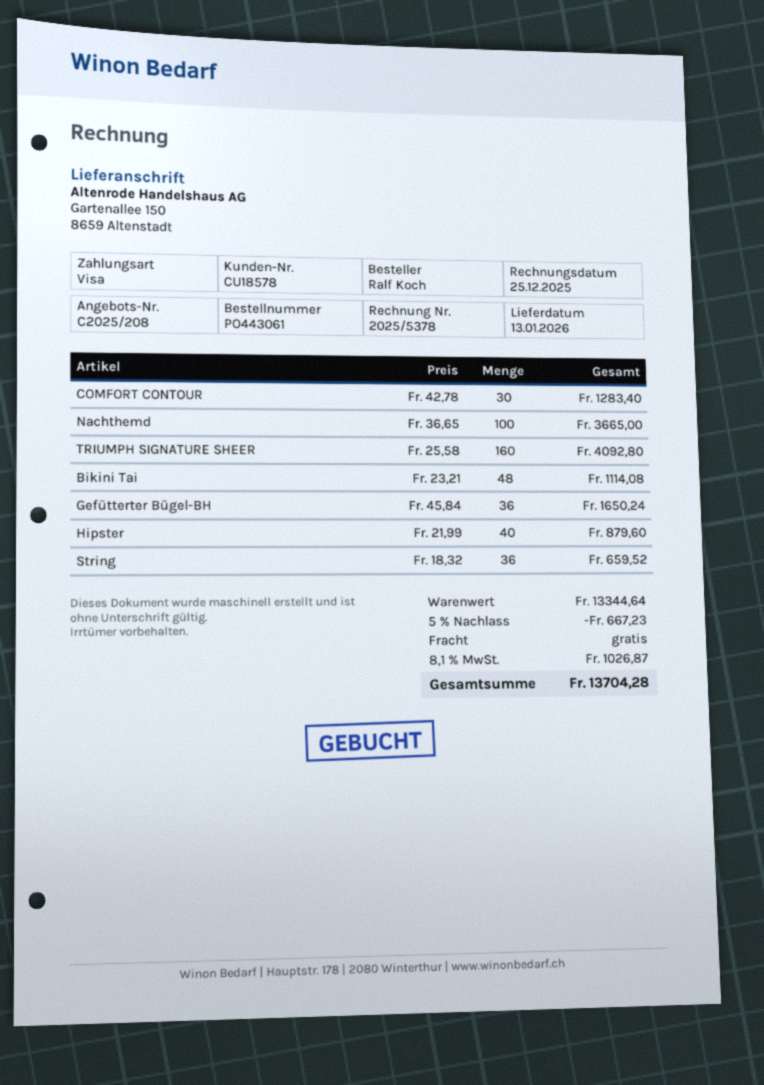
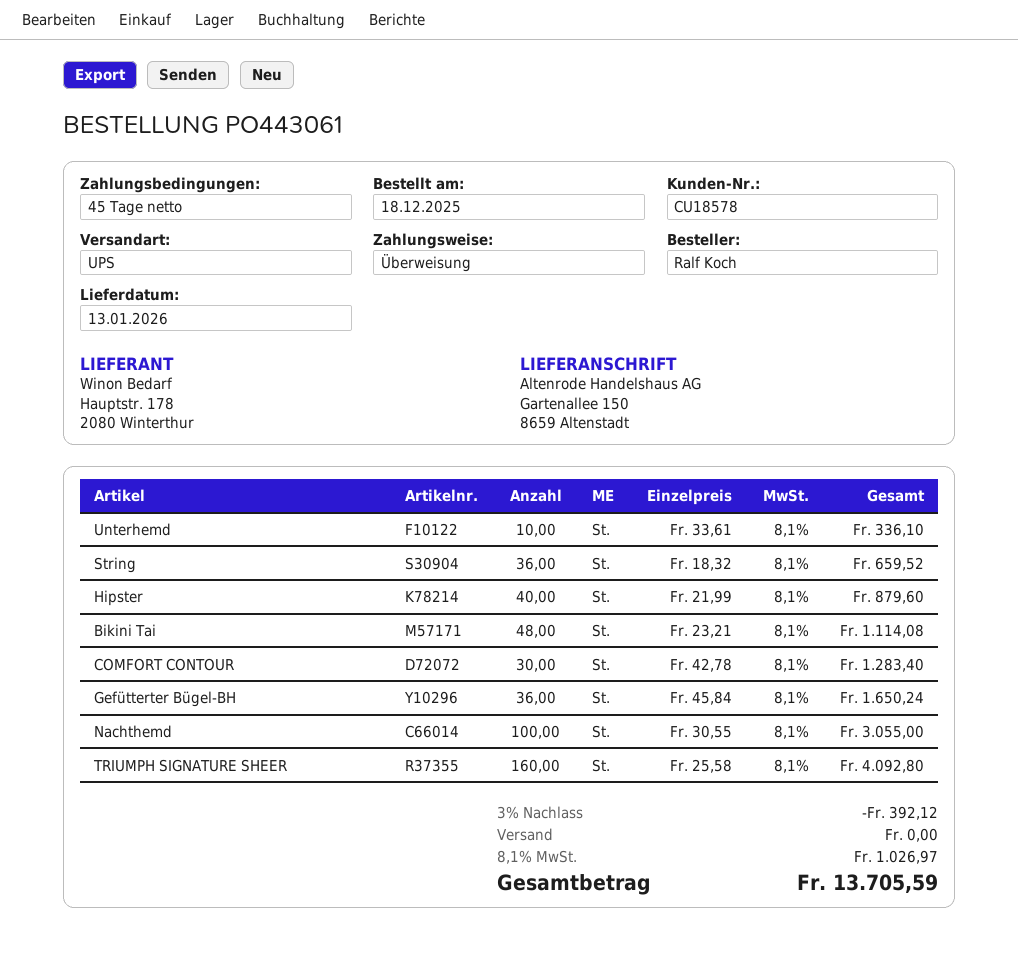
payment method: Visa -> bank transfer
Nachthemd: 100 x 36.65 = 3665.00 -> 100 x 30.55 = 3055.00
Unterhemd: none -> 10 x 33.61 = 336.10
discount: 5% = 667.23 -> 3% = 392.12
tax: 8.1% = 1026.87 -> 8.1% = 1026.97
total: 13704.28 -> 13705.59

